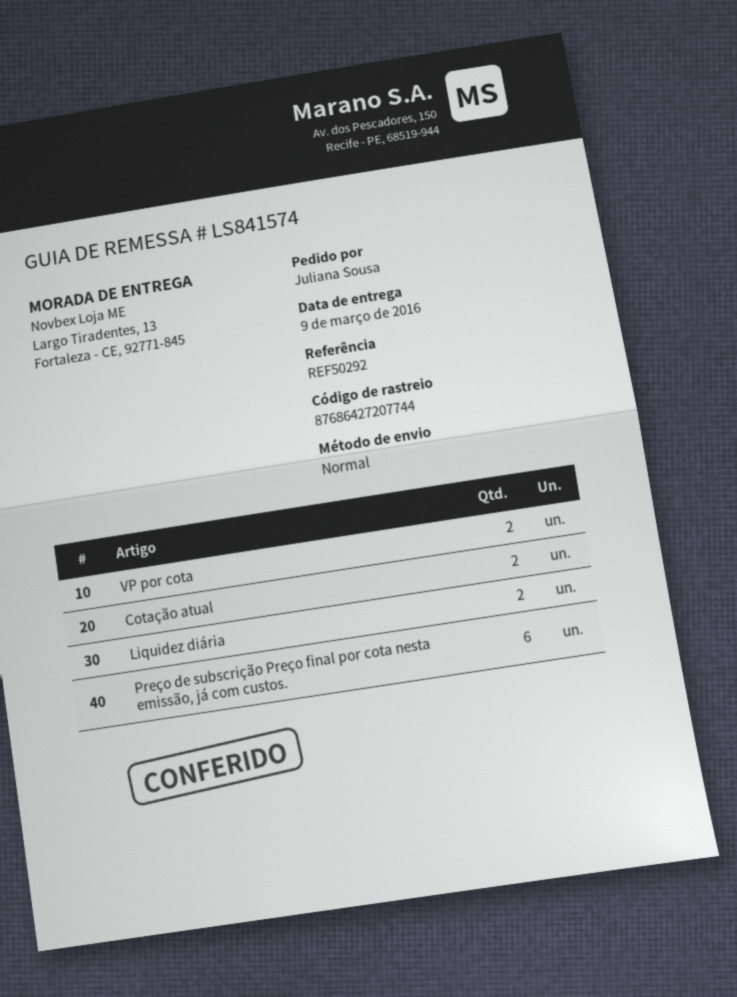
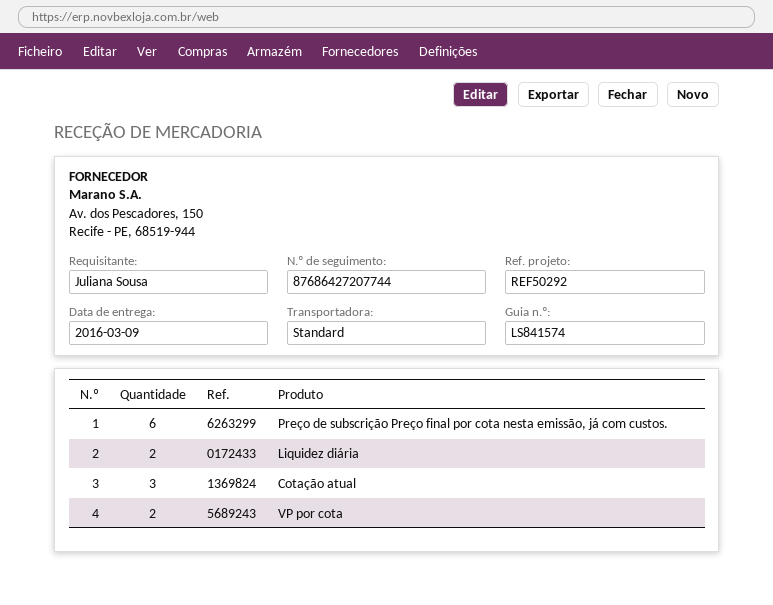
Cotação atual: 2 -> 3

